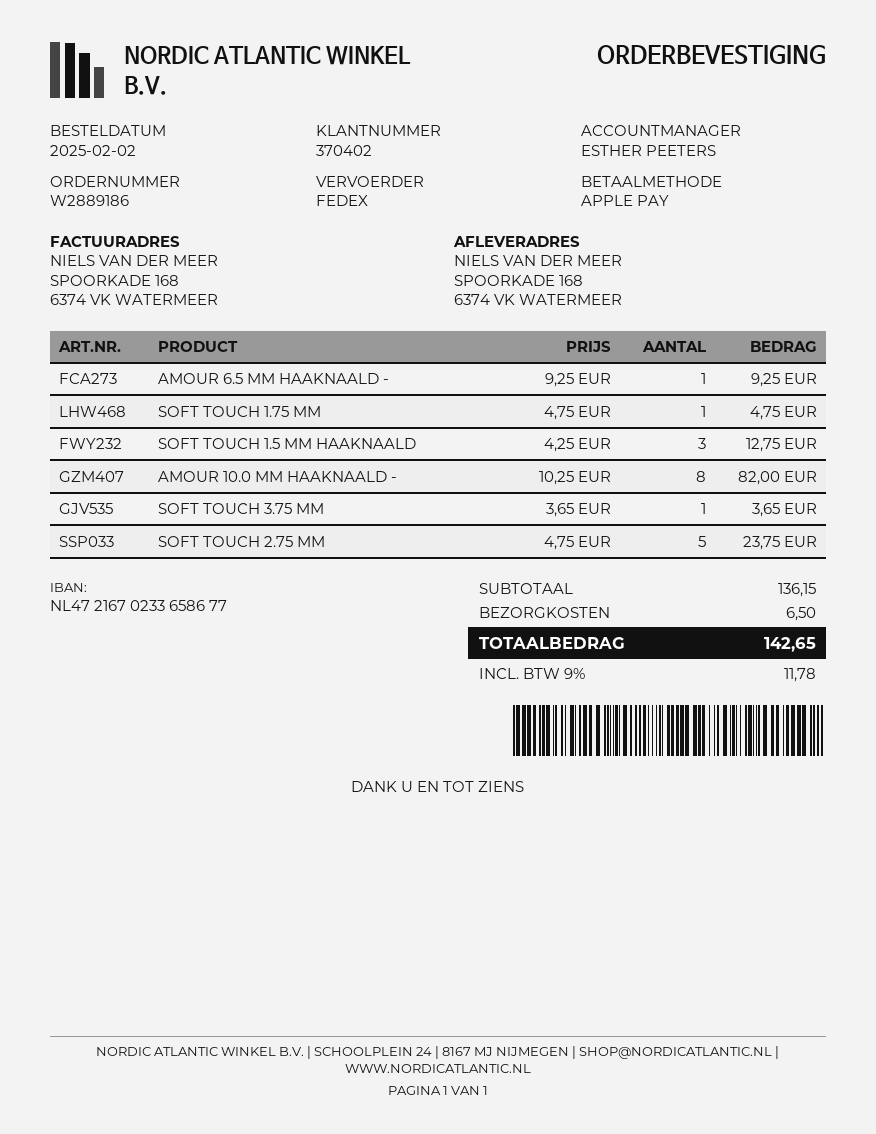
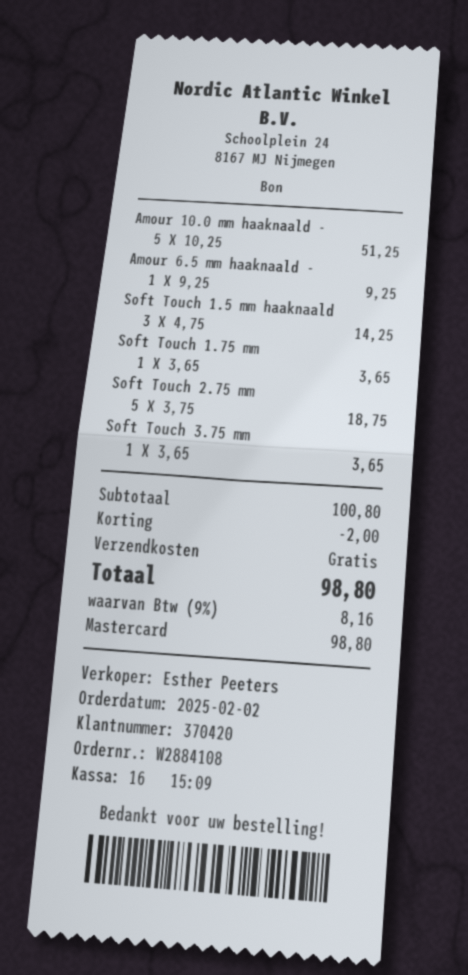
order number: W2889186 -> W2884108
customer number: 370402 -> 370420
payment method: Apple Pay -> Mastercard
SOFT TOUCH 1.75 MM: 1 x 4.75 = 4.75 -> 1 x 3.65 = 3.65
SOFT TOUCH 1.5 MM HAAKNAALD: 3 x 4.25 = 12.75 -> 3 x 4.75 = 14.25
AMOUR 10.0 MM HAAKNAALD -: 8 x 10.25 = 82.00 -> 5 x 10.25 = 51.25
SOFT TOUCH 2.75 MM: 5 x 4.75 = 23.75 -> 5 x 3.75 = 18.75
subtotal: 136.15 -> 100.80
discount: none -> 2.00
shipping: 6.50 -> 0.00
tax: 9% = 11.78 -> 9% = 8.16
total: 142.65 -> 98.80

